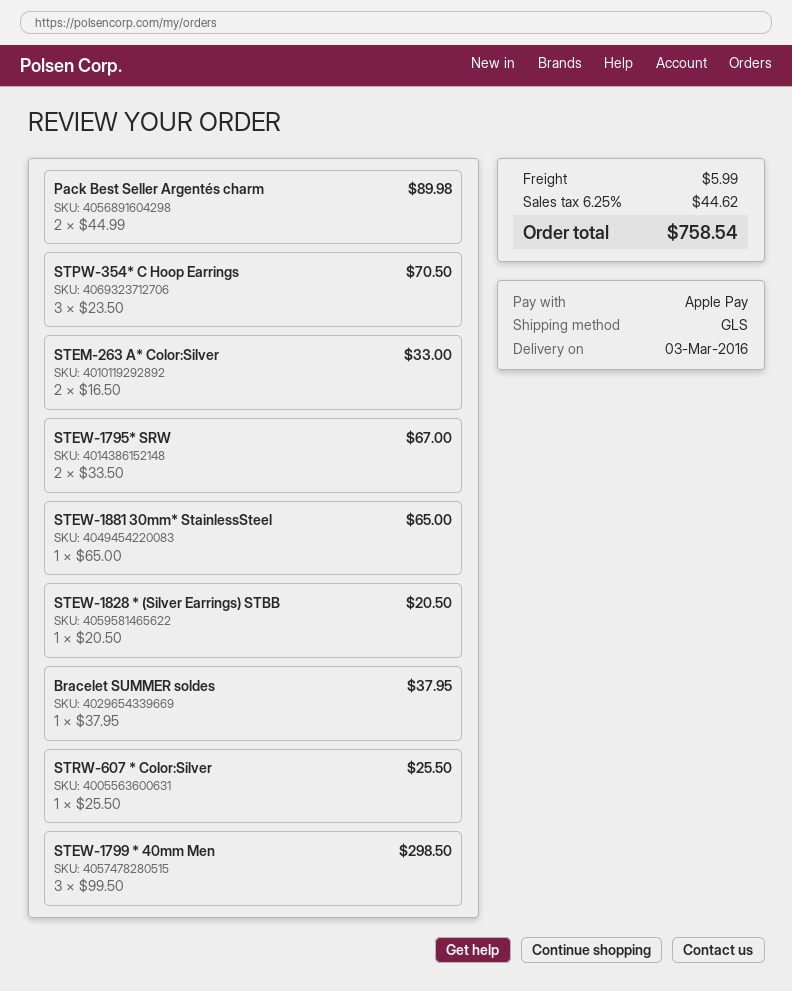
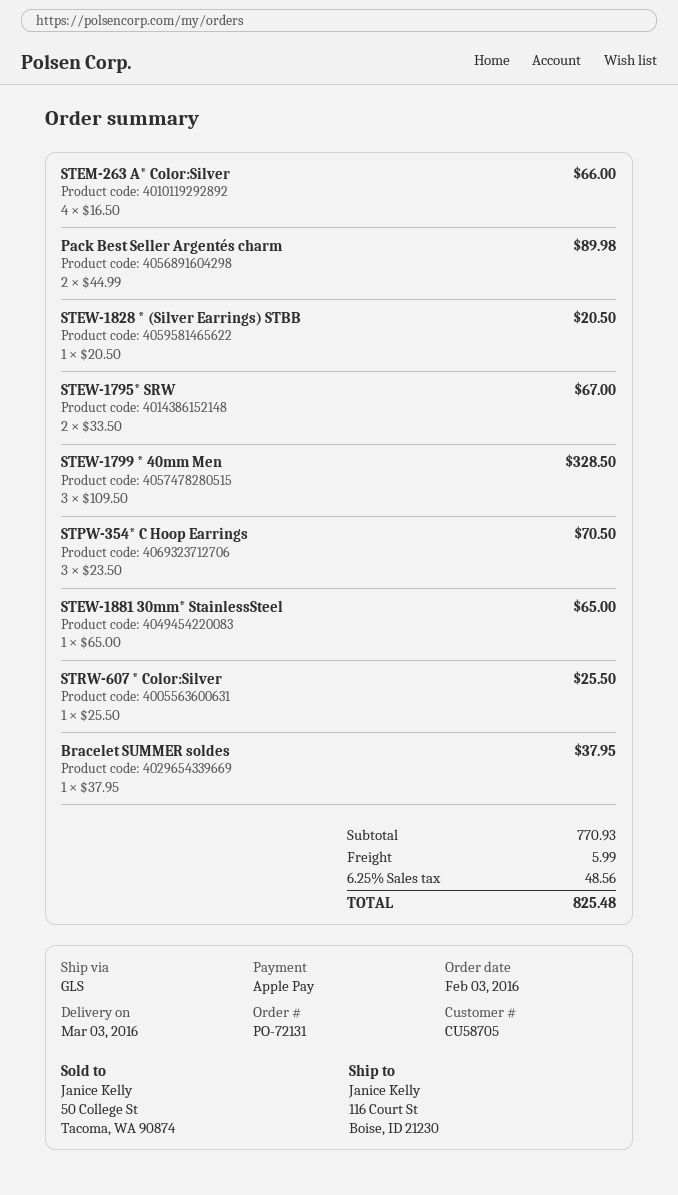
STEM-263 A* Color:Silver: 2 x 16.50 = 33.00 -> 4 x 16.50 = 66.00
STEW-1799 * 40mm Men: 3 x 99.50 = 298.50 -> 3 x 109.50 = 328.50
tax: 6.25% = 44.62 -> 6.25% = 48.56
total: 758.54 -> 825.48

